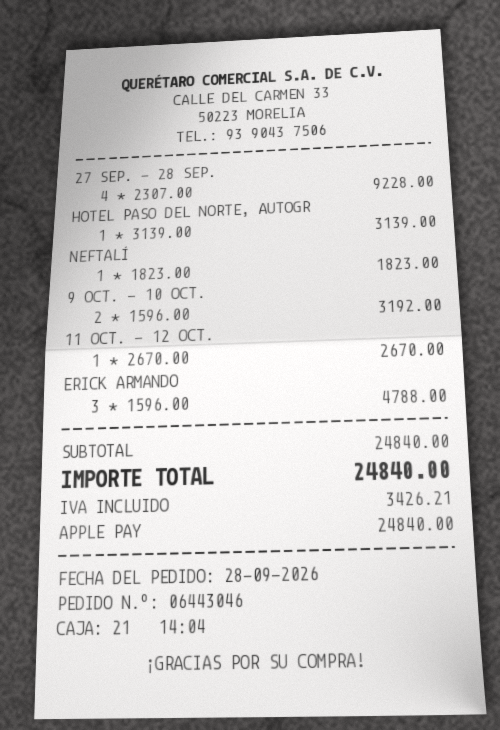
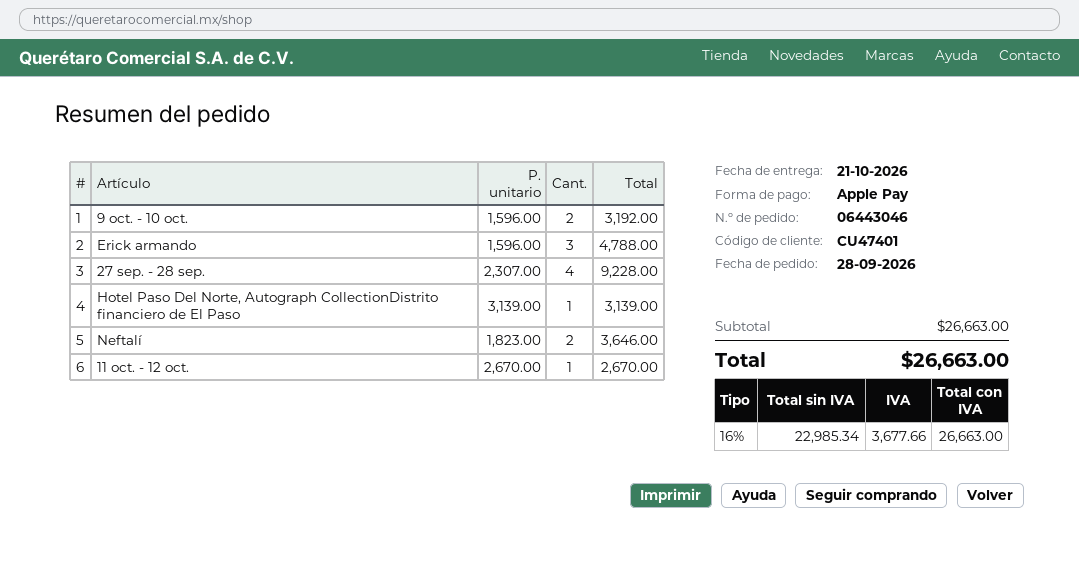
NEFTALÍ: 1 x 1823.00 = 1823.00 -> 2 x 1823.00 = 3646.00
subtotal: 24840.00 -> 26663.00
tax: 3426.21 -> 3677.66
total: 24840.00 -> 26663.00

